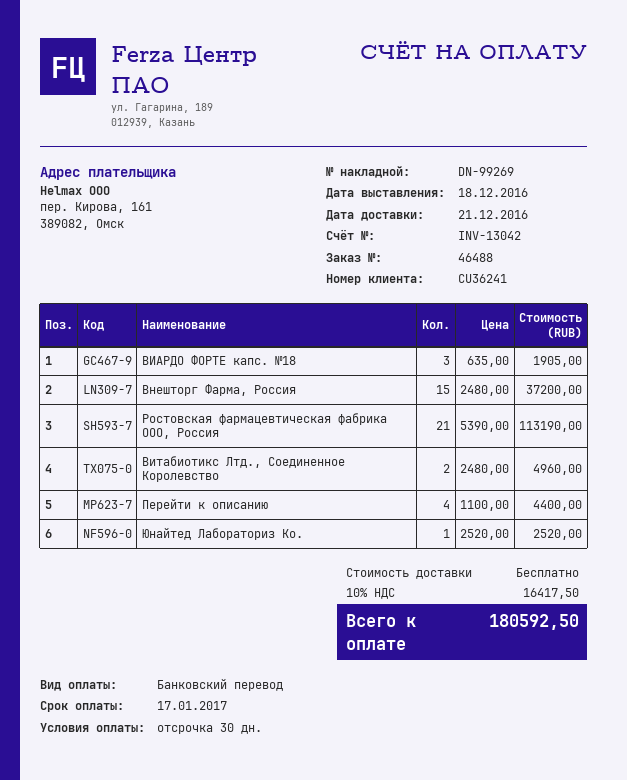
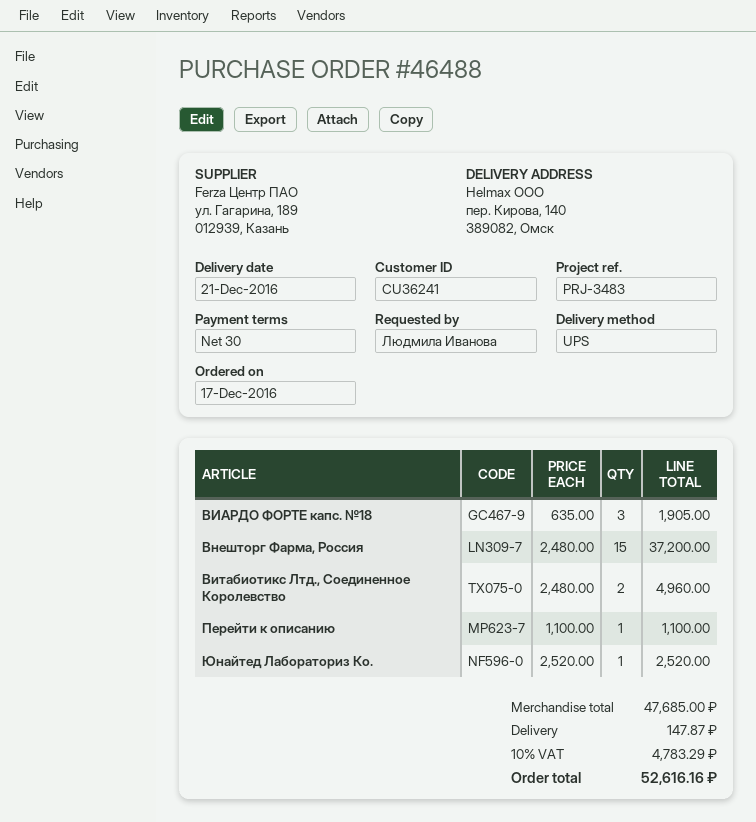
Ростовская фармацевтическая фабрика ООО, Россия: 21 x 5390.00 = 113190.00 -> none
Перейти к описанию: 4 x 1100.00 = 4400.00 -> 1 x 1100.00 = 1100.00
shipping: 0.00 -> 147.87
tax: 10% = 16417.50 -> 10% = 4783.29
total: 180592.50 -> 52616.16

